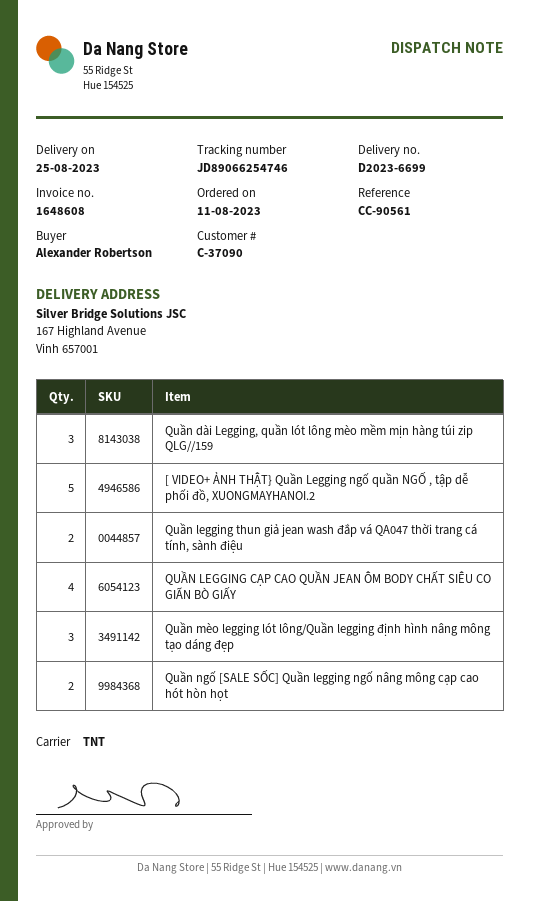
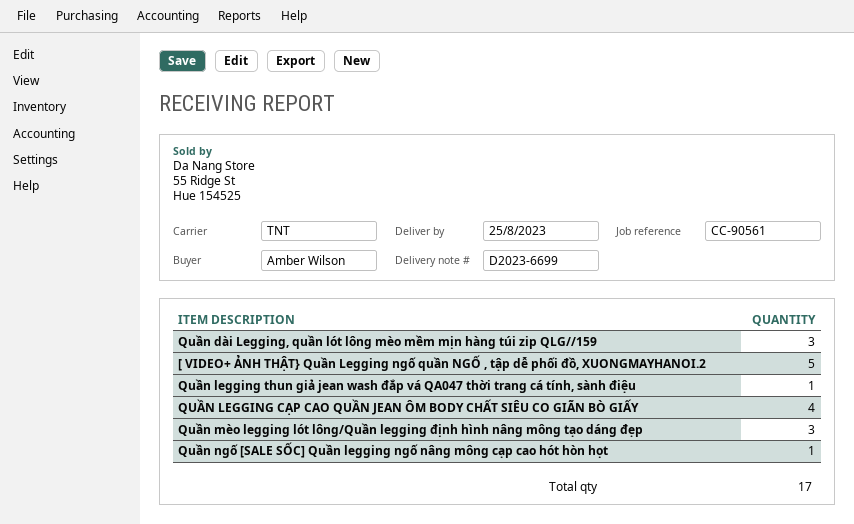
ordered by: Alexander Robertson -> Amber Wilson
Quần legging thun giả jean wash đắp vá QA047 thời trang cá tính, sành điệu: 2 -> 1
Quần ngố [SALE SỐC] Quần legging ngố nâng mông cạp cao hót hòn họt: 2 -> 1

